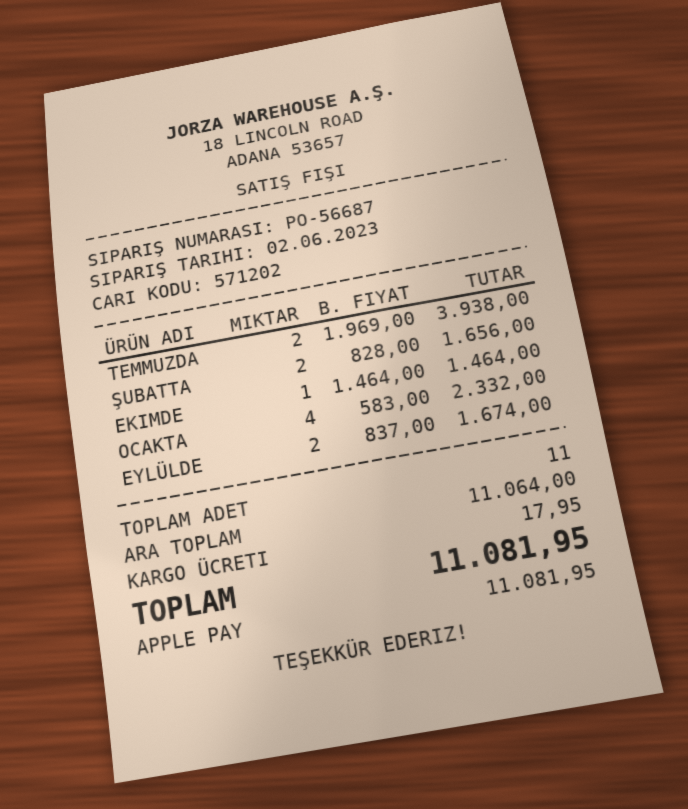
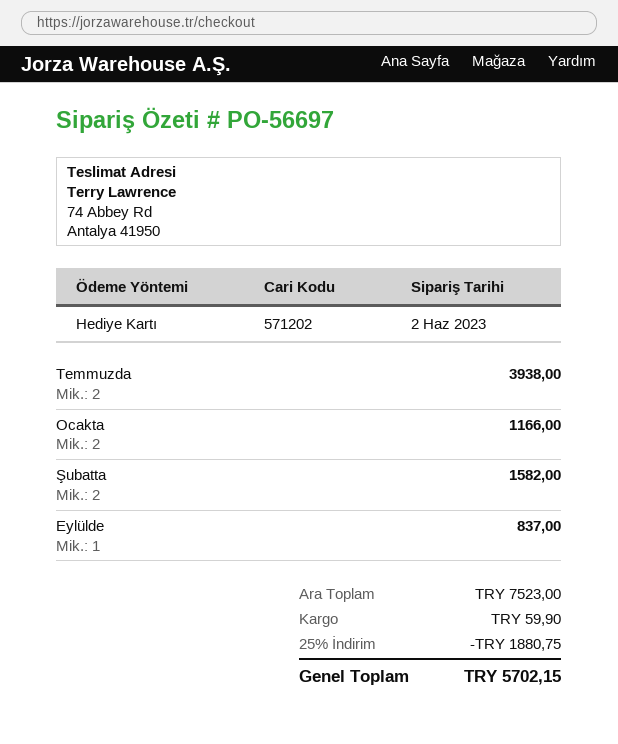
order number: PO-56687 -> PO-56697
payment method: Apple Pay -> gift card
ŞUBATTA: 2 for 1656.00 -> 2 for 1582.00
EKIMDE: 1 for 1464.00 -> none
OCAKTA: 4 for 2332.00 -> 2 for 1166.00
EYLÜLDE: 2 for 1674.00 -> 1 for 837.00
subtotal: 11064.00 -> 7523.00
discount: none -> 25% = 1880.75
shipping: 17.95 -> 59.90
total: 11081.95 -> 5702.15

